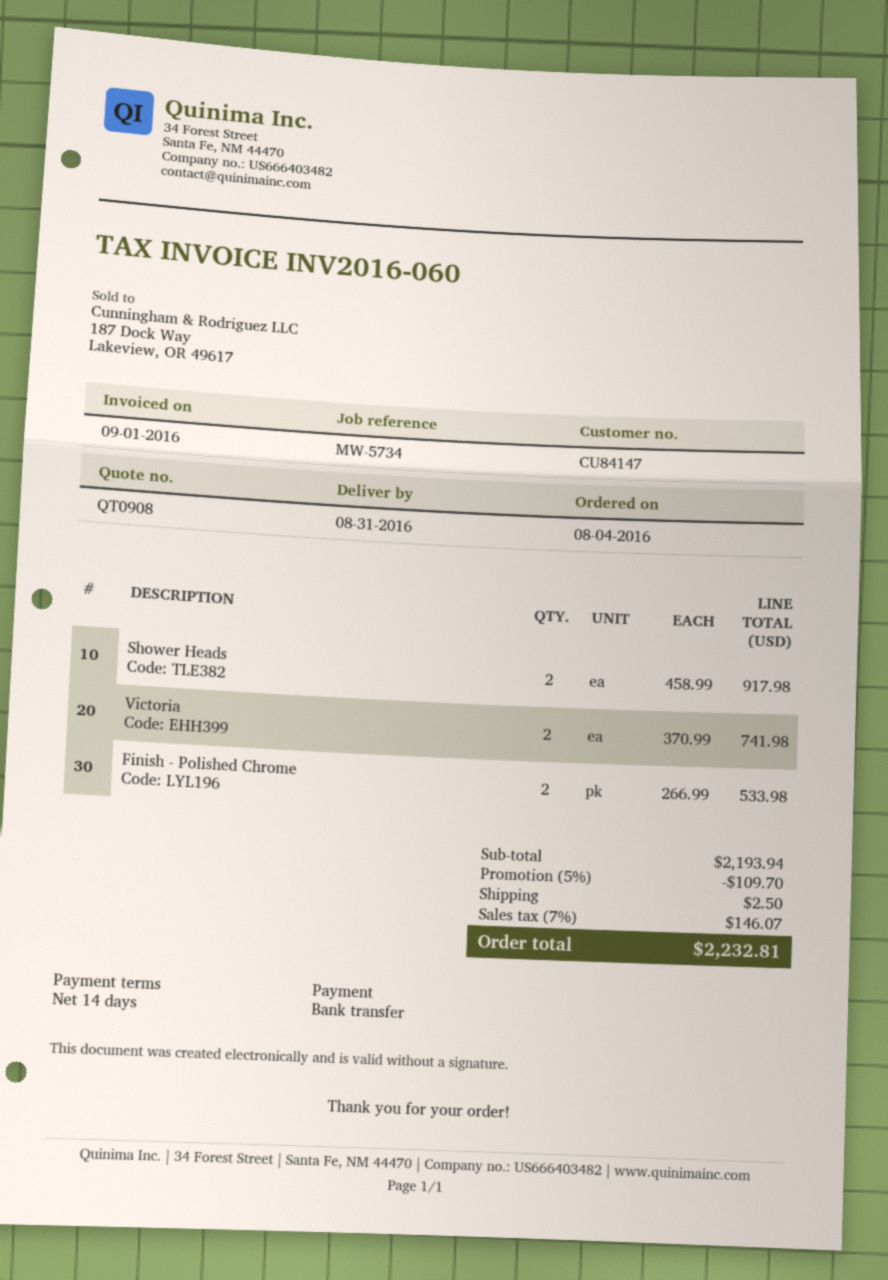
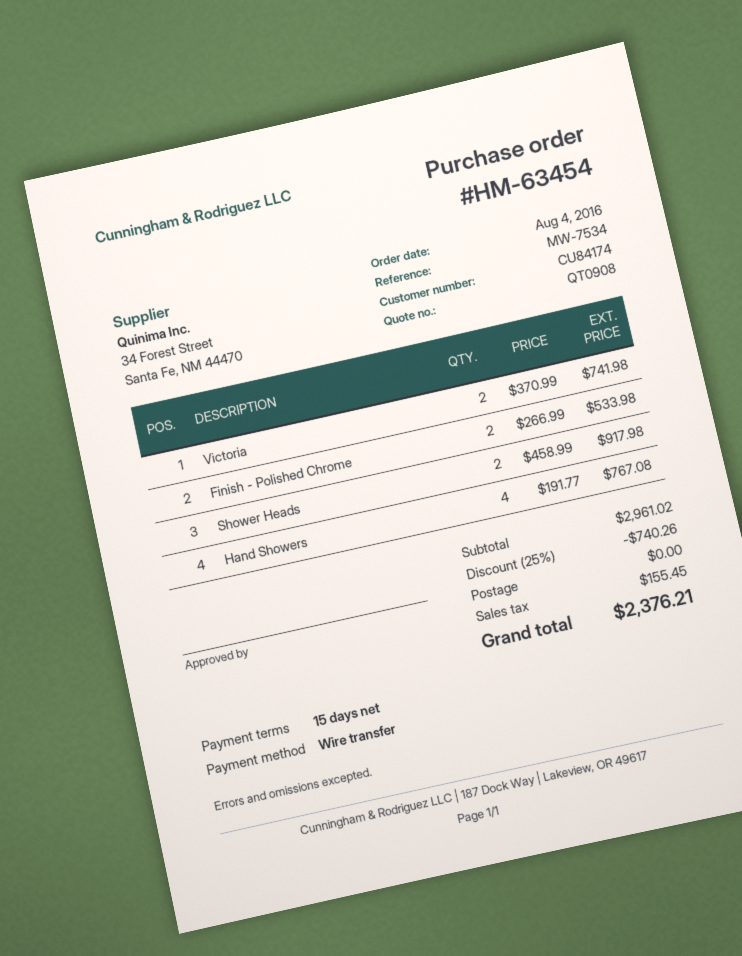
payment terms: 14 days -> 15 days
customer number: CU84147 -> CU84174
reference: MW-5734 -> MW-7534
Hand Showers: none -> 4 x 191.77 = 767.08
subtotal: 2193.94 -> 2961.02
discount: 5% = 109.70 -> 25% = 740.26
shipping: 2.50 -> 0.00
tax: 146.07 -> 155.45
total: 2232.81 -> 2376.21

